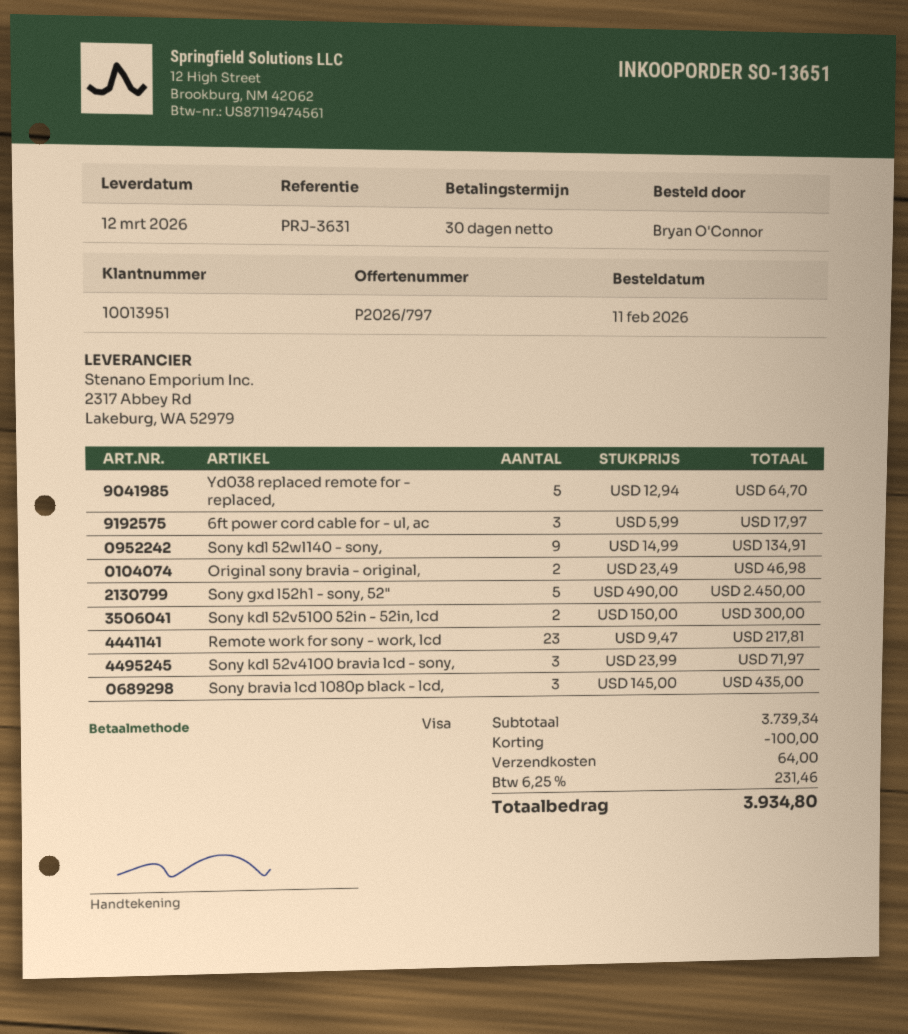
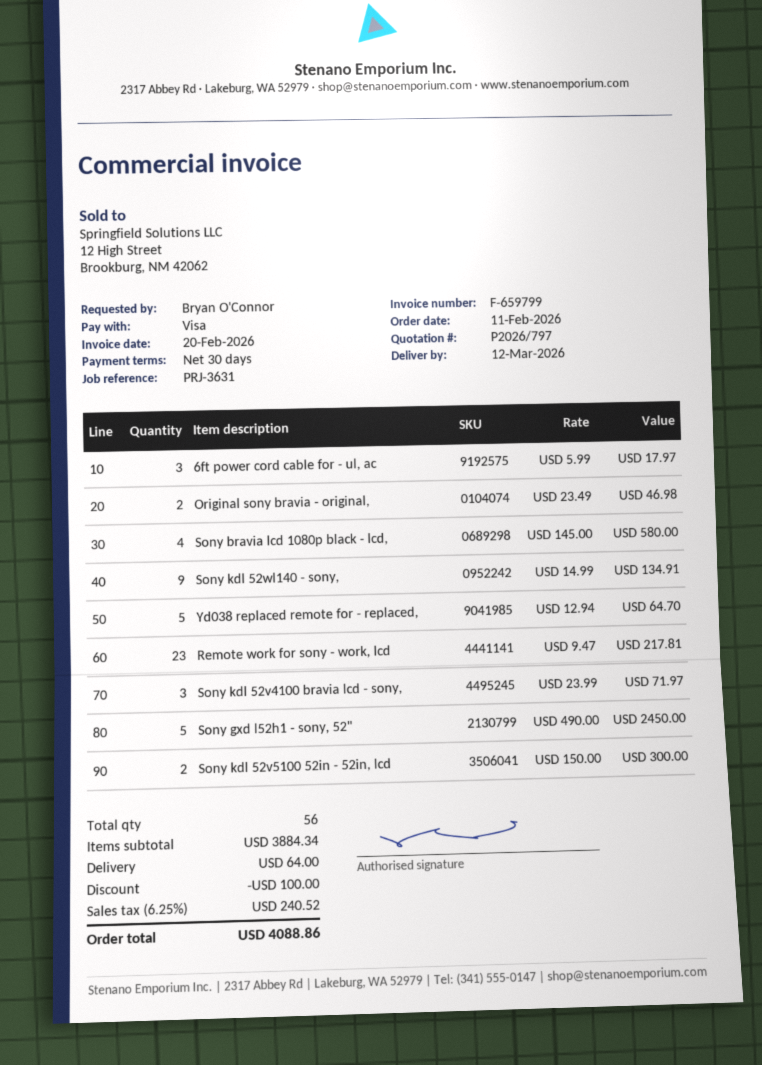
Sony bravia lcd 1080p black - lcd,: 3 x 145.00 = 435.00 -> 4 x 145.00 = 580.00
subtotal: 3739.34 -> 3884.34
tax: 6.25% = 231.46 -> 6.25% = 240.52
total: 3934.80 -> 4088.86

